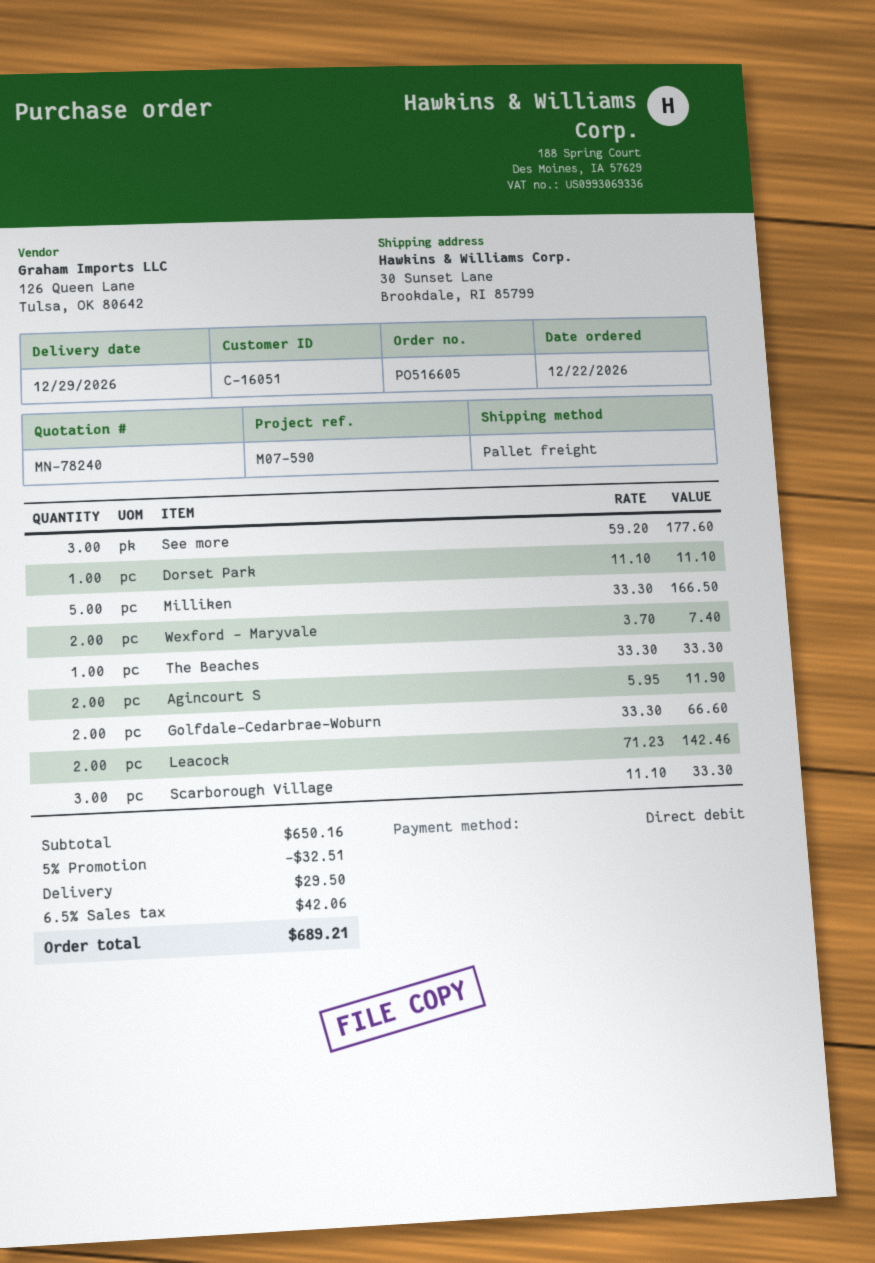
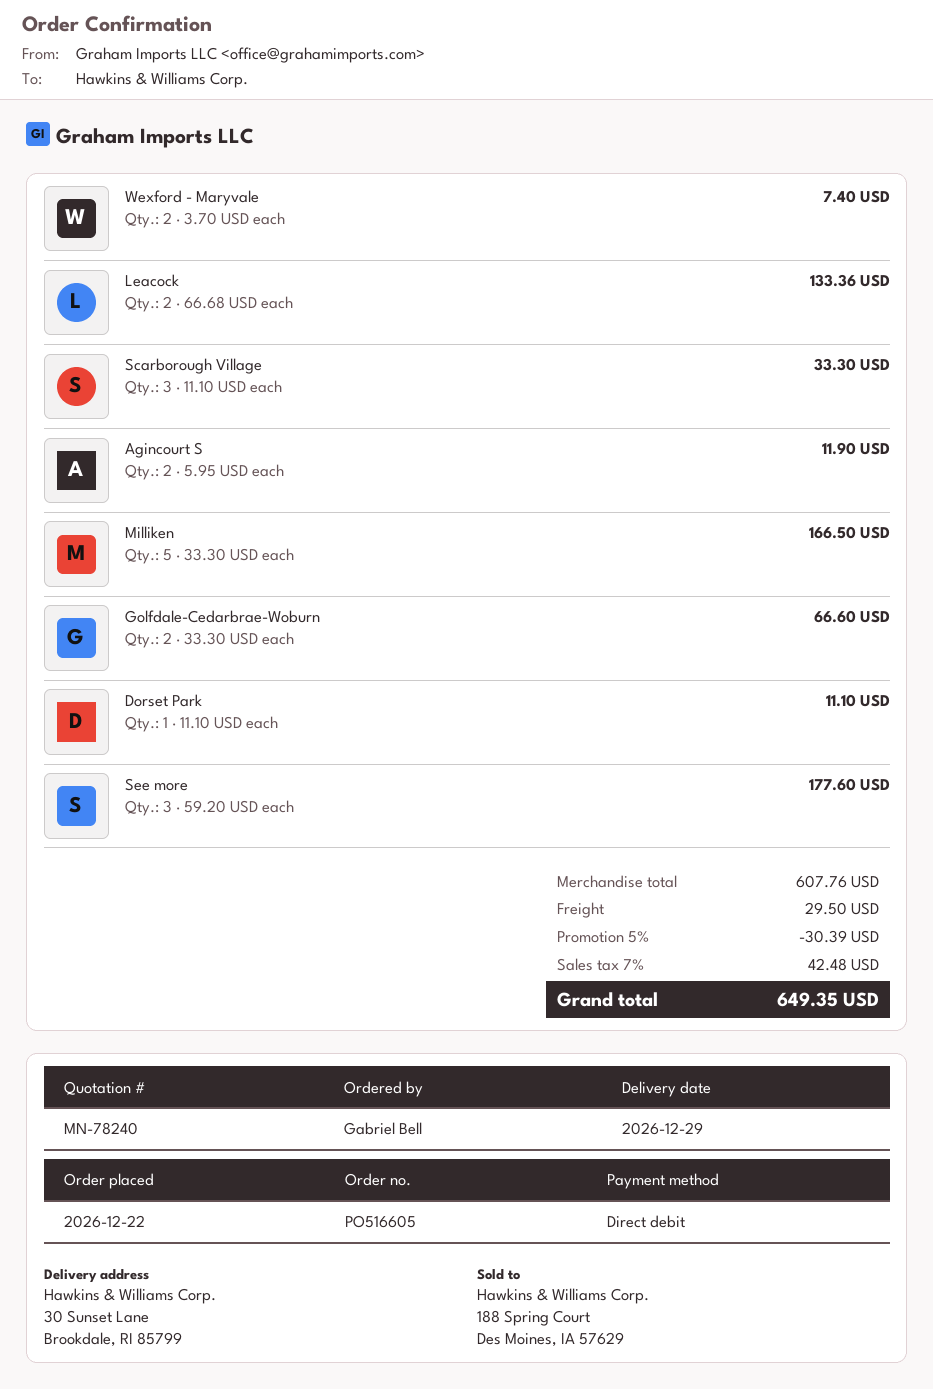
The Beaches: 1 x 33.30 = 33.30 -> none
Leacock: 2 x 71.23 = 142.46 -> 2 x 66.68 = 133.36
subtotal: 650.16 -> 607.76
discount: 5% = 32.51 -> 5% = 30.39
tax: 6.5% = 42.06 -> 7% = 42.48
total: 689.21 -> 649.35

